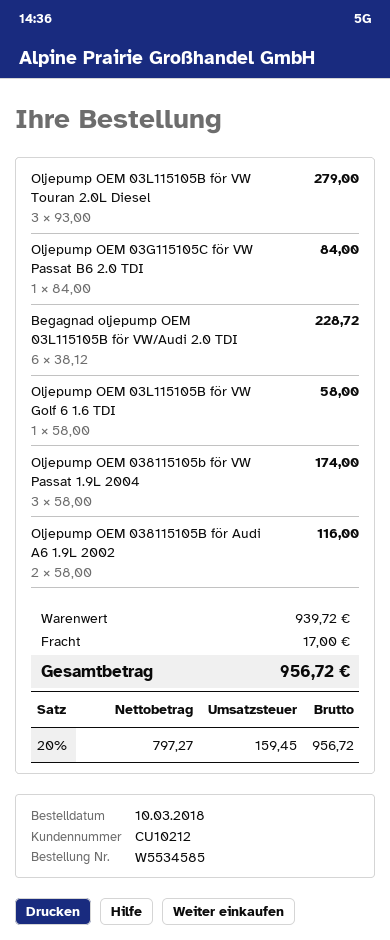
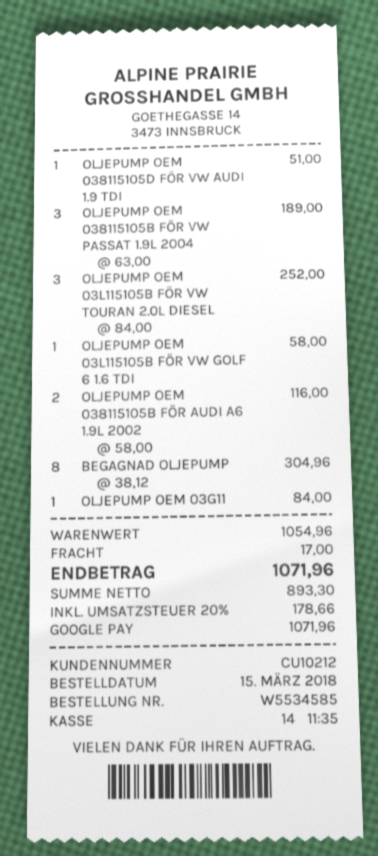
order date: 2018-03-10 -> 2018-03-15
Oljepump OEM 03L115105B för VW Touran 2.0L Diesel: 3 x 93.00 = 279.00 -> 3 x 84.00 = 252.00
Begagnad oljepump OEM 03L115105B för VW/Audi 2.0 TDI: 6 x 38.12 = 228.72 -> 8 x 38.12 = 304.96
Oljepump OEM 038115105b för VW Passat 1.9L 2004: 3 x 58.00 = 174.00 -> 3 x 63.00 = 189.00
OLJEPUMP OEM 038115105D FÖR VW AUDI 1.9 TDI: none -> 1 x 51.00 = 51.00
subtotal: 939.72 -> 1054.96
net: 797.27 -> 893.30
tax: 20% = 159.45 -> 20% = 178.66
total: 956.72 -> 1071.96

